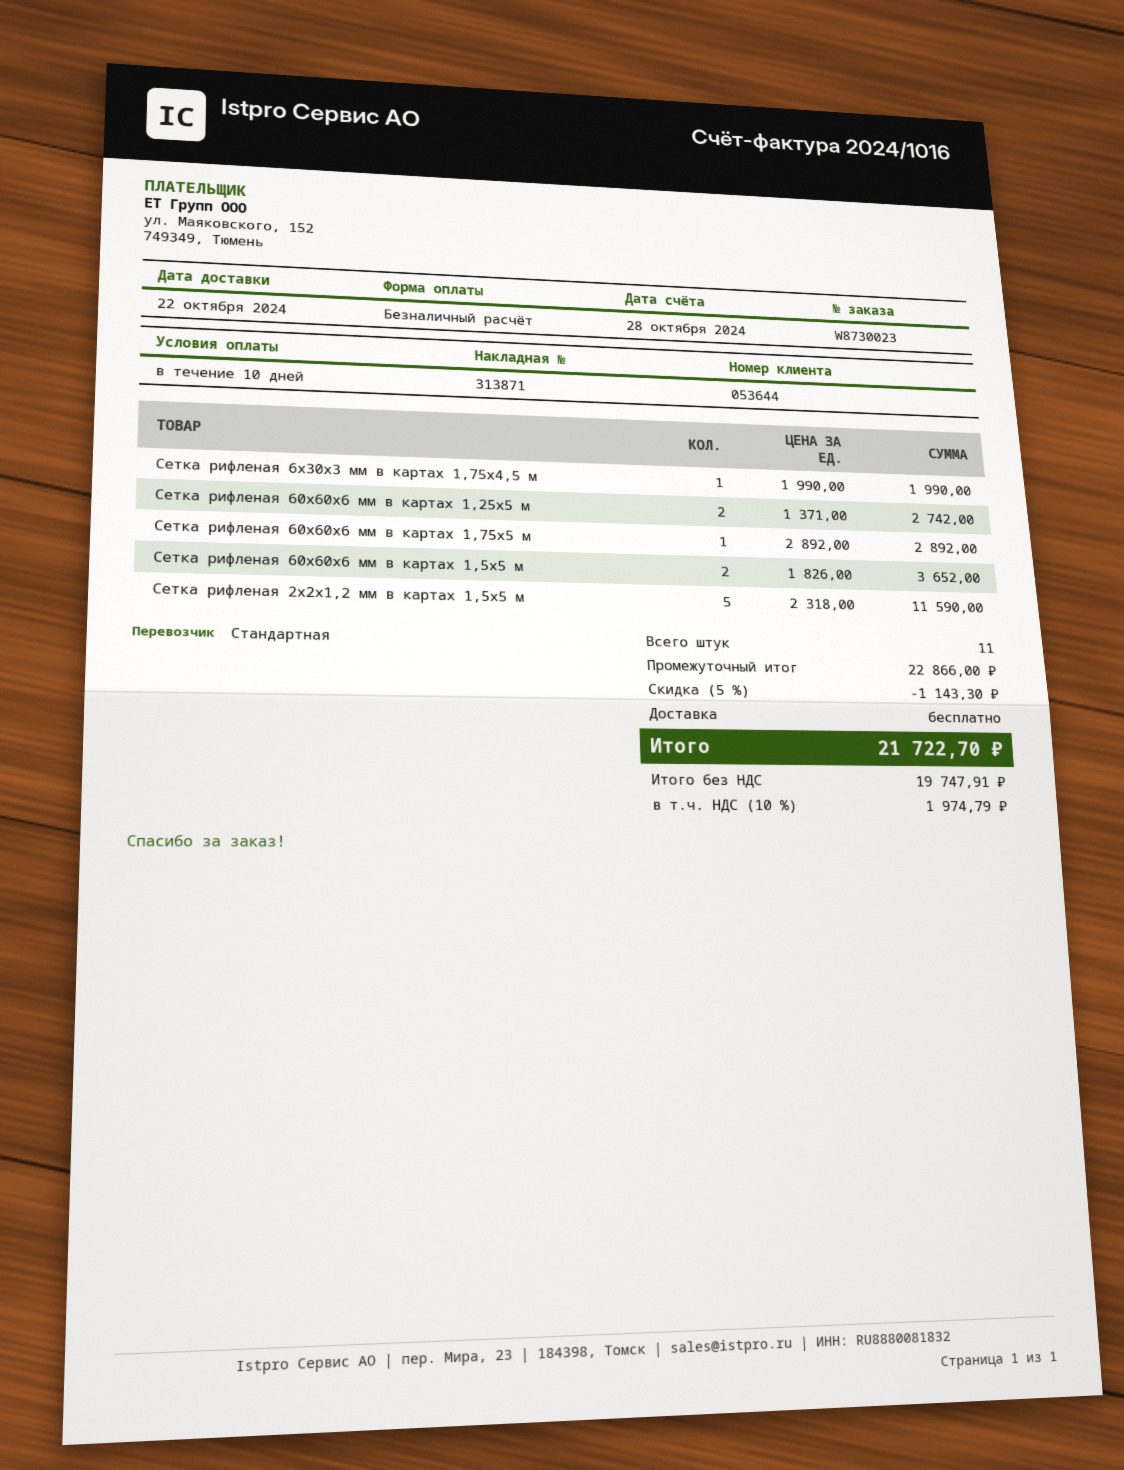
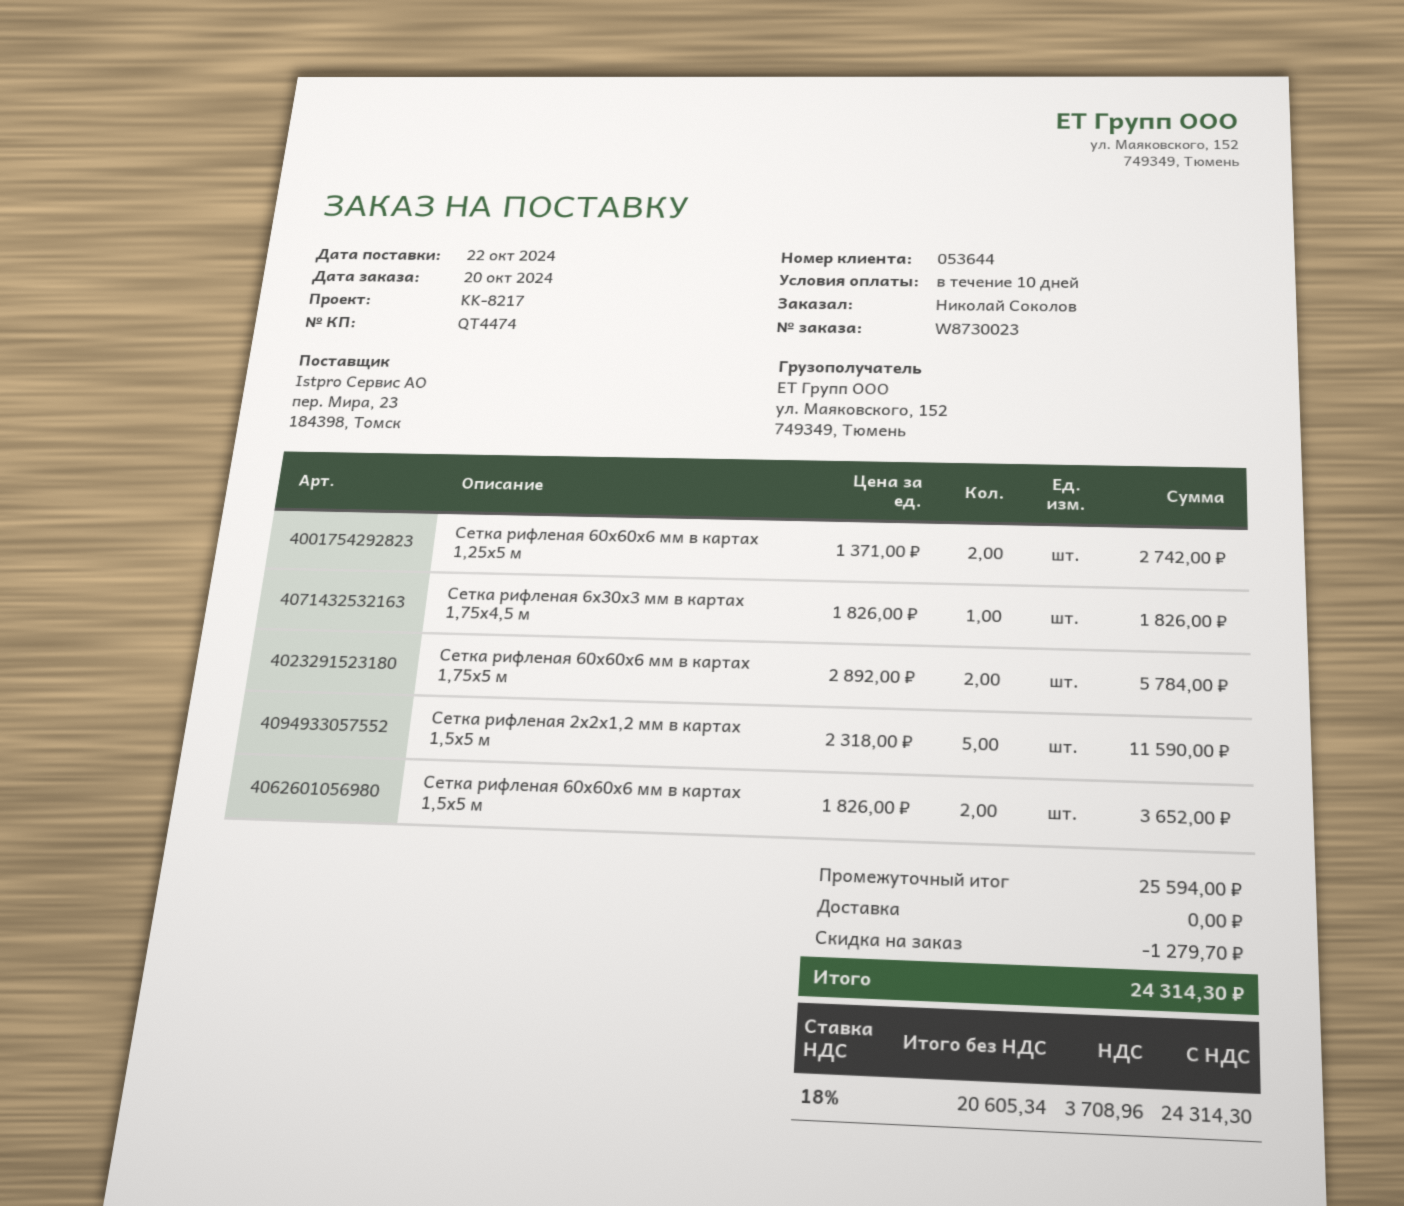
Сетка рифленая 6х30х3 мм в картах 1,75х4,5 м: 1 x 1990.00 = 1990.00 -> 1 x 1826.00 = 1826.00
Сетка рифленая 60х60х6 мм в картах 1,75х5 м: 1 x 2892.00 = 2892.00 -> 2 x 2892.00 = 5784.00
subtotal: 22866.00 -> 25594.00
discount: 1143.30 -> 1279.70
net: 19747.91 -> 20605.34
tax: 10% = 1974.79 -> 18% = 3708.96
total: 21722.70 -> 24314.30

